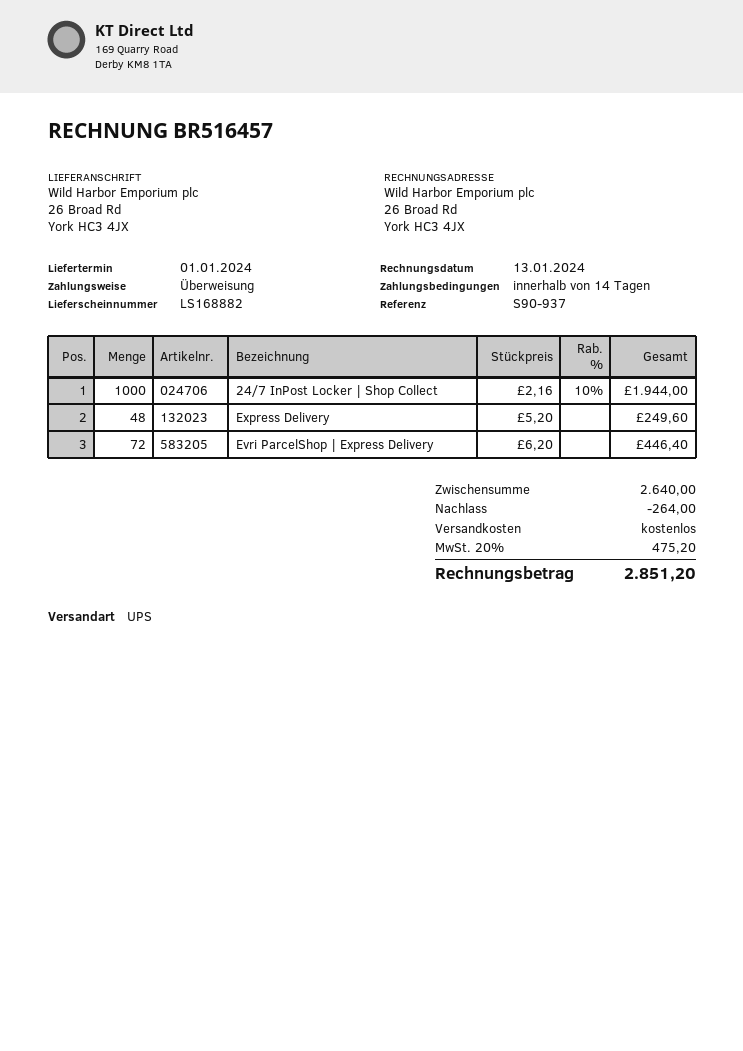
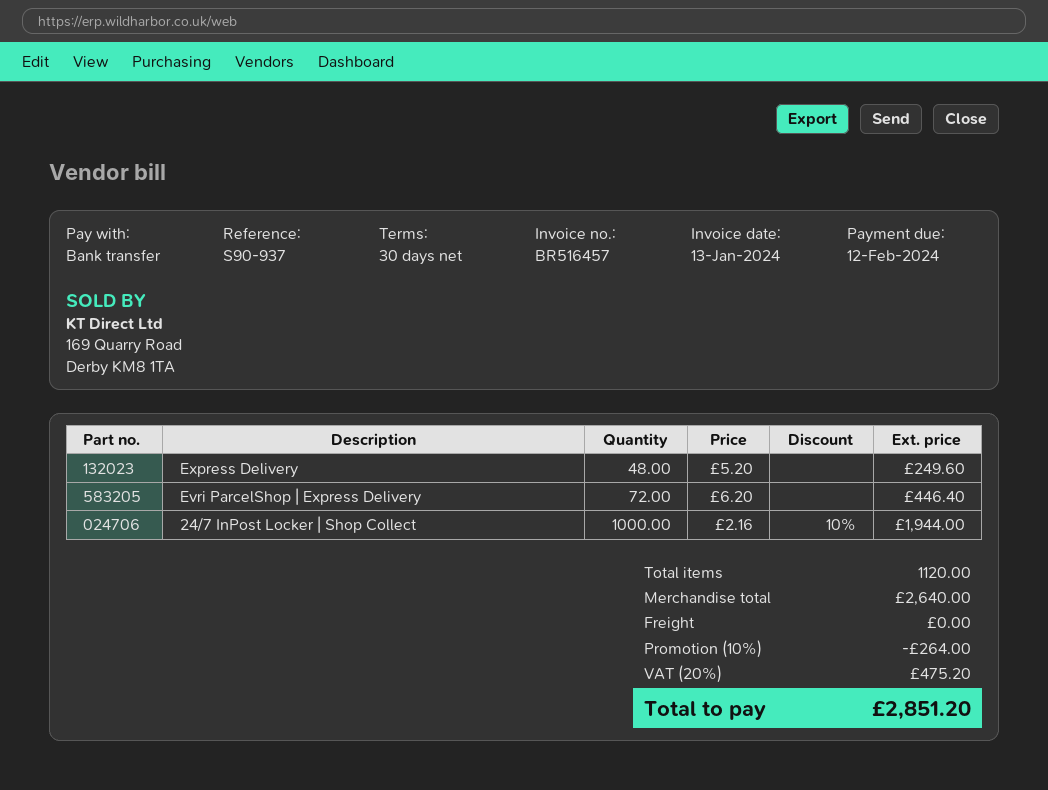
payment terms: 14 days -> 30 days

